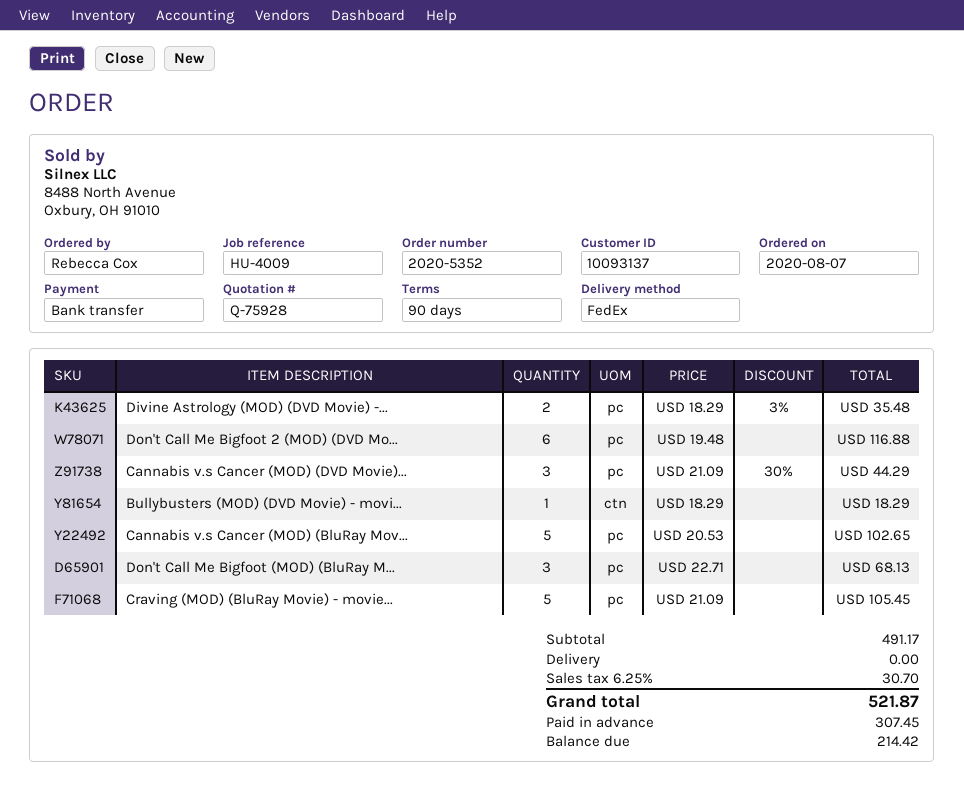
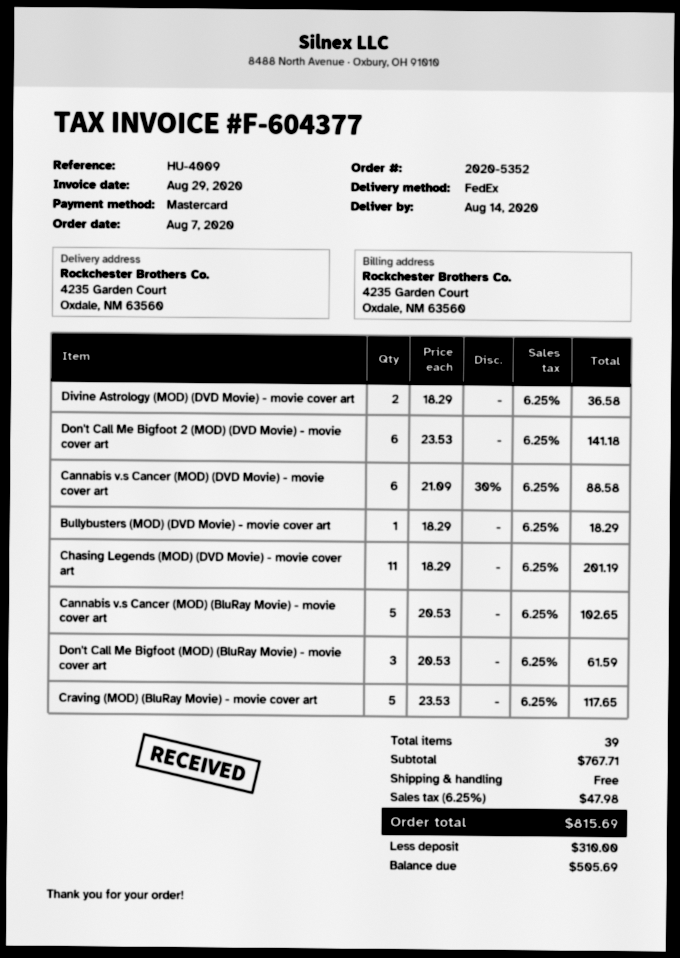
payment method: bank transfer -> Mastercard
Divine Astrology (MOD) (DVD Movie) -...: 2 x 18.29 - 3% = 35.48 -> 2 x 18.29 = 36.58
Don't Call Me Bigfoot 2 (MOD) (DVD Mo...: 6 x 19.48 = 116.88 -> 6 x 23.53 = 141.18
Cannabis v.s Cancer (MOD) (DVD Movie)...: 3 x 21.09 - 30% = 44.29 -> 6 x 21.09 - 30% = 88.58
Don't Call Me Bigfoot (MOD) (BluRay M...: 3 x 22.71 = 68.13 -> 3 x 20.53 = 61.59
Craving (MOD) (BluRay Movie) - movie...: 5 x 21.09 = 105.45 -> 5 x 23.53 = 117.65
Chasing Legends (MOD) (DVD Movie) - movie cover art: none -> 11 x 18.29 = 201.19
subtotal: 491.17 -> 767.71
tax: 6.25% = 30.70 -> 6.25% = 47.98
total: 521.87 -> 815.69
deposit: 307.45 -> 310.00
balance: 214.42 -> 505.69

